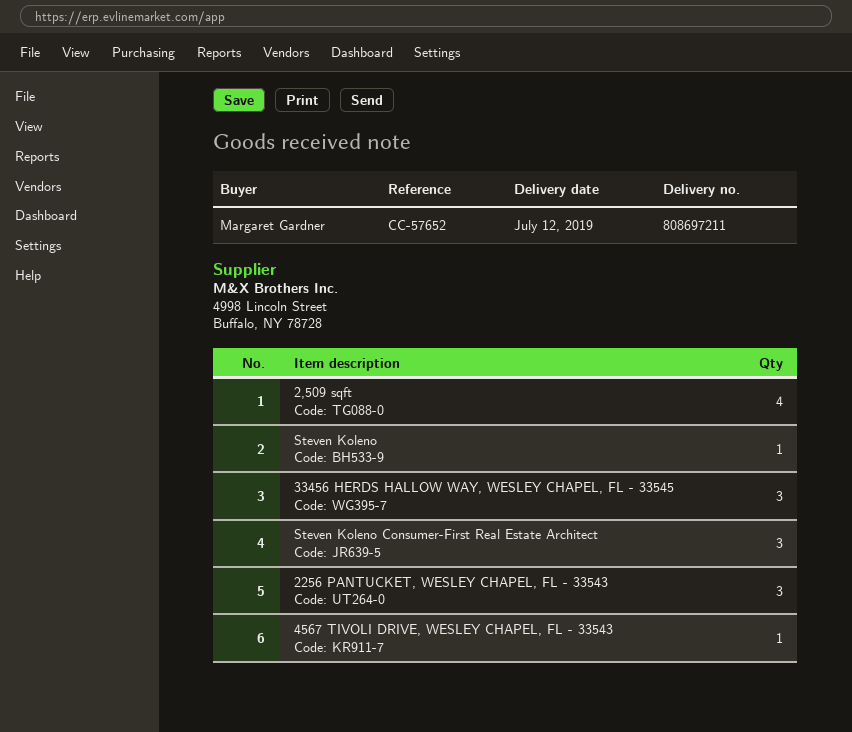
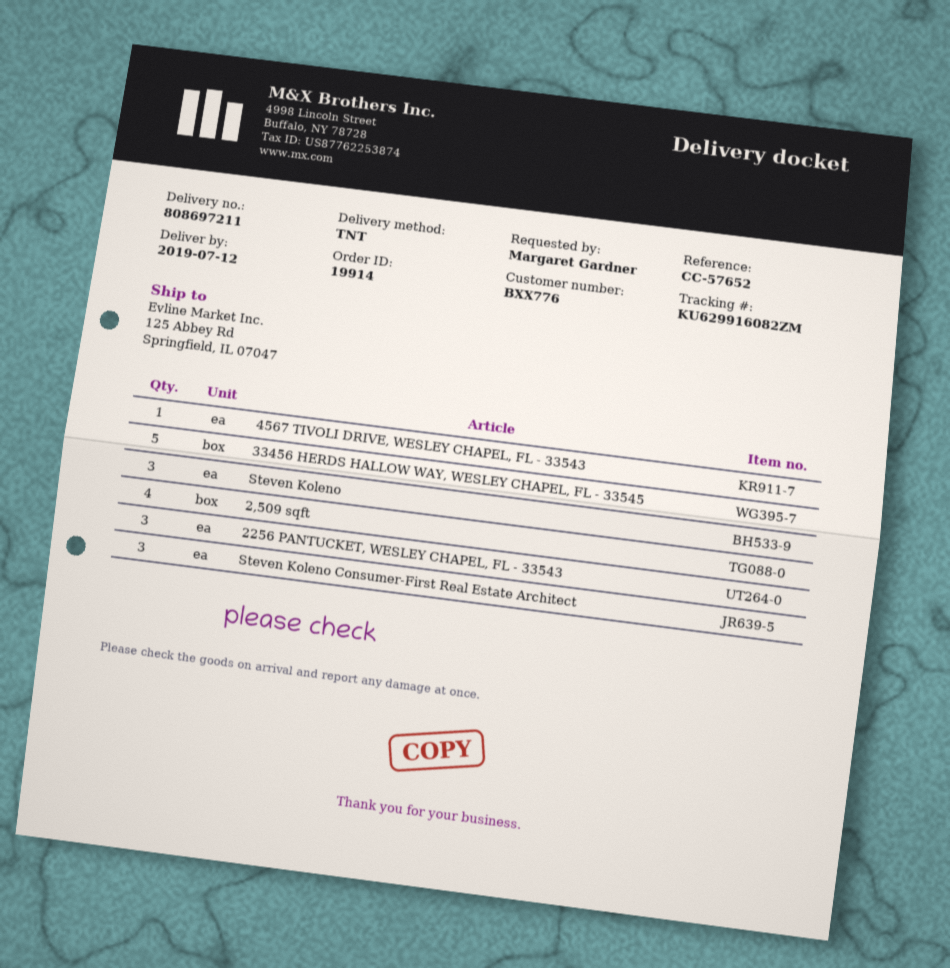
Steven Koleno: 1 -> 3
33456 HERDS HALLOW WAY, WESLEY CHAPEL, FL - 33545: 3 -> 5

